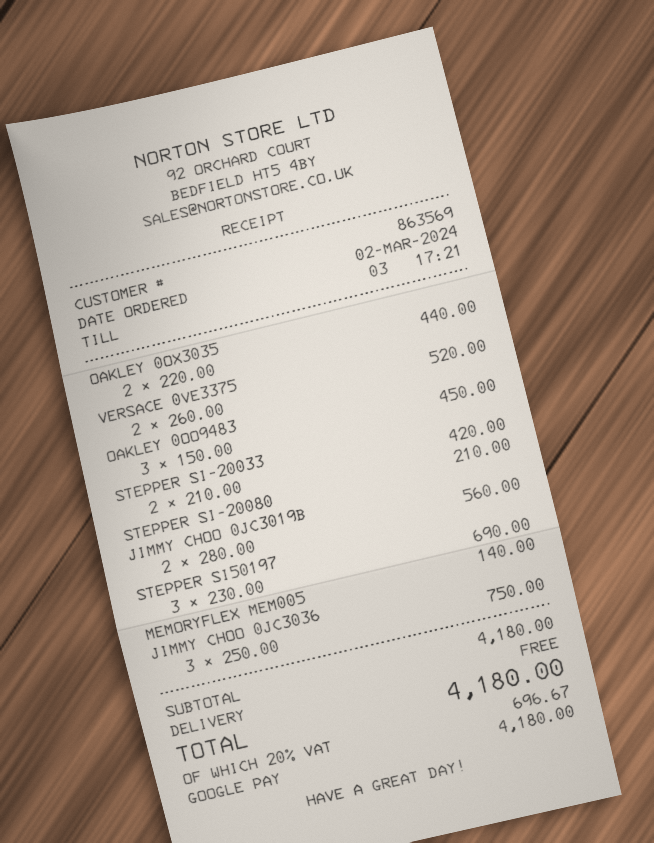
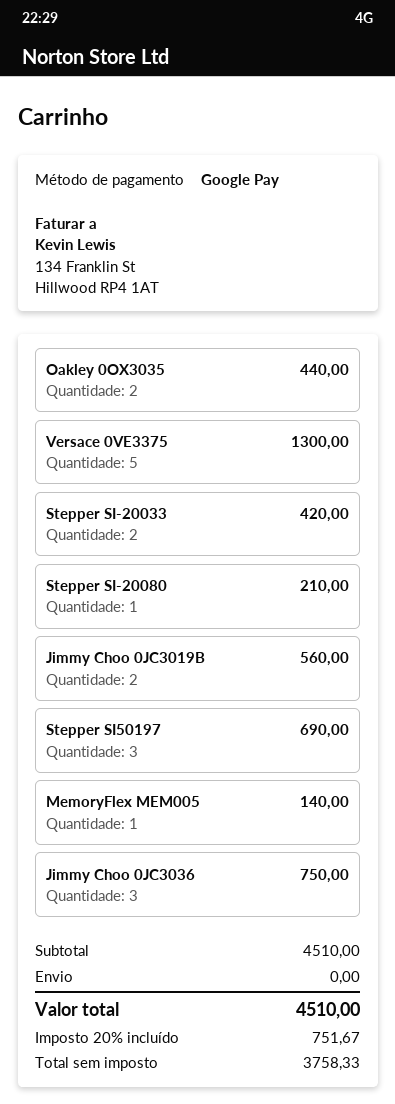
VERSACE 0VE3375: 2 for 520.00 -> 5 for 1300.00
OAKLEY 0OO9483: 3 for 450.00 -> none
subtotal: 4180.00 -> 4510.00
tax: 20% = 696.67 -> 20% = 751.67
total: 4180.00 -> 4510.00

